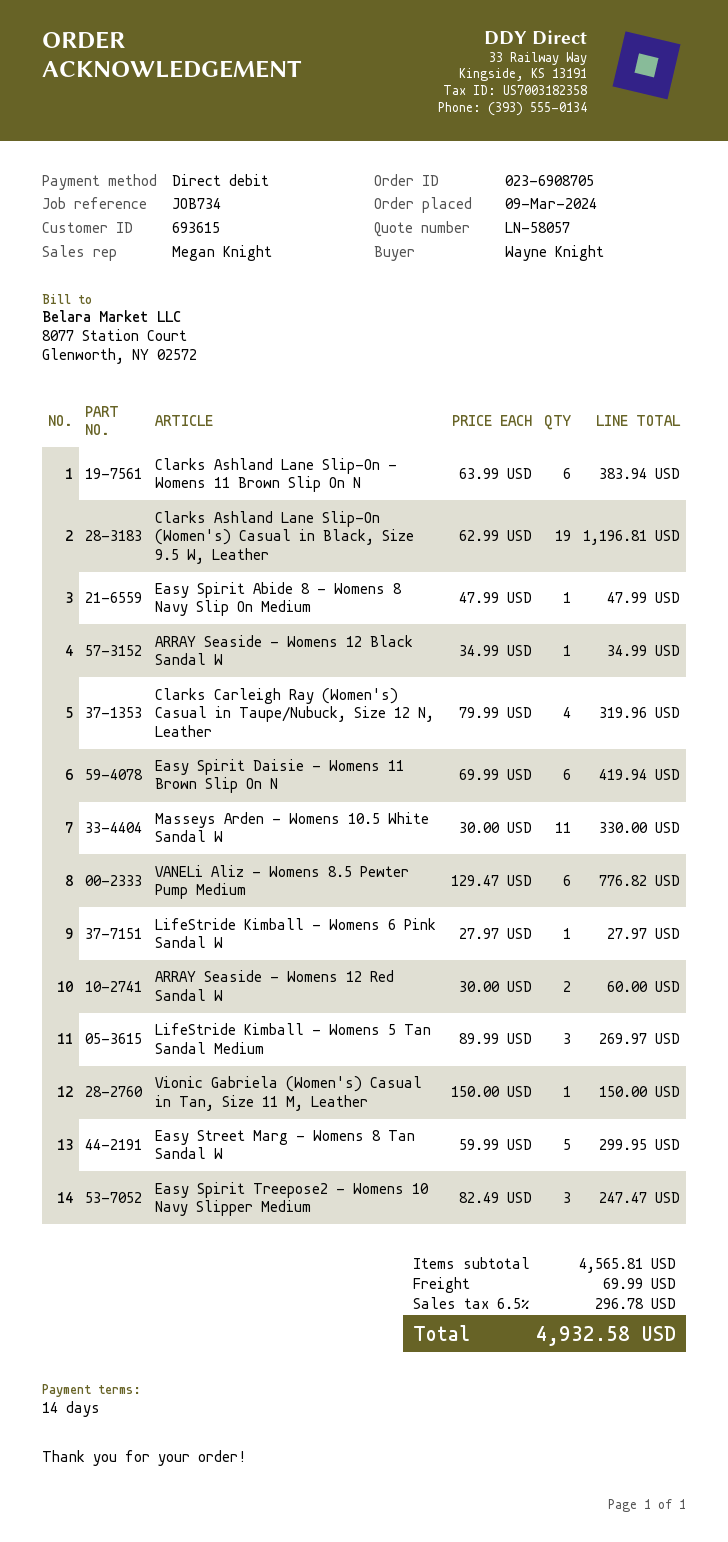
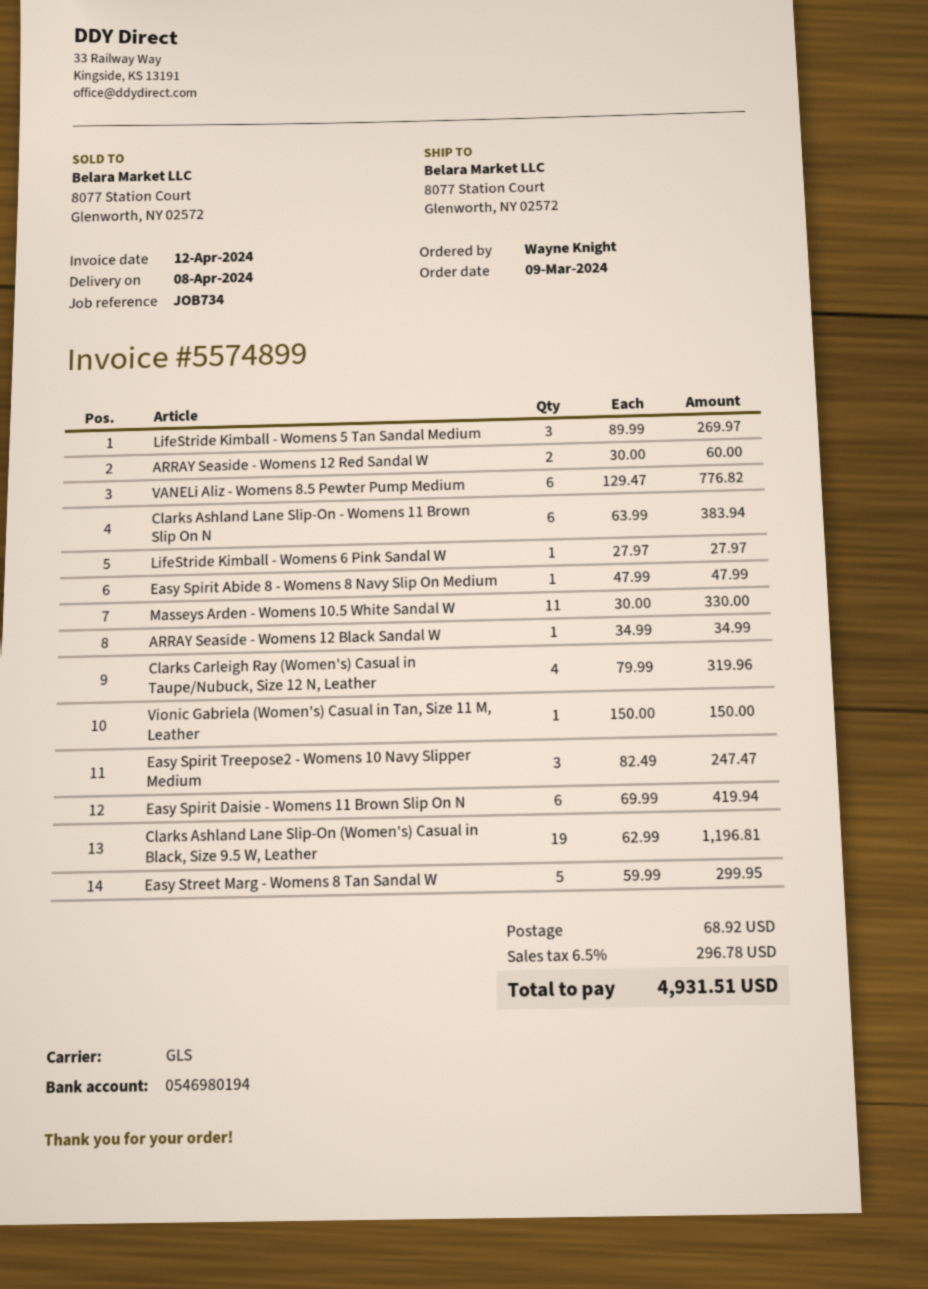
shipping: 69.99 -> 68.92
total: 4932.58 -> 4931.51

